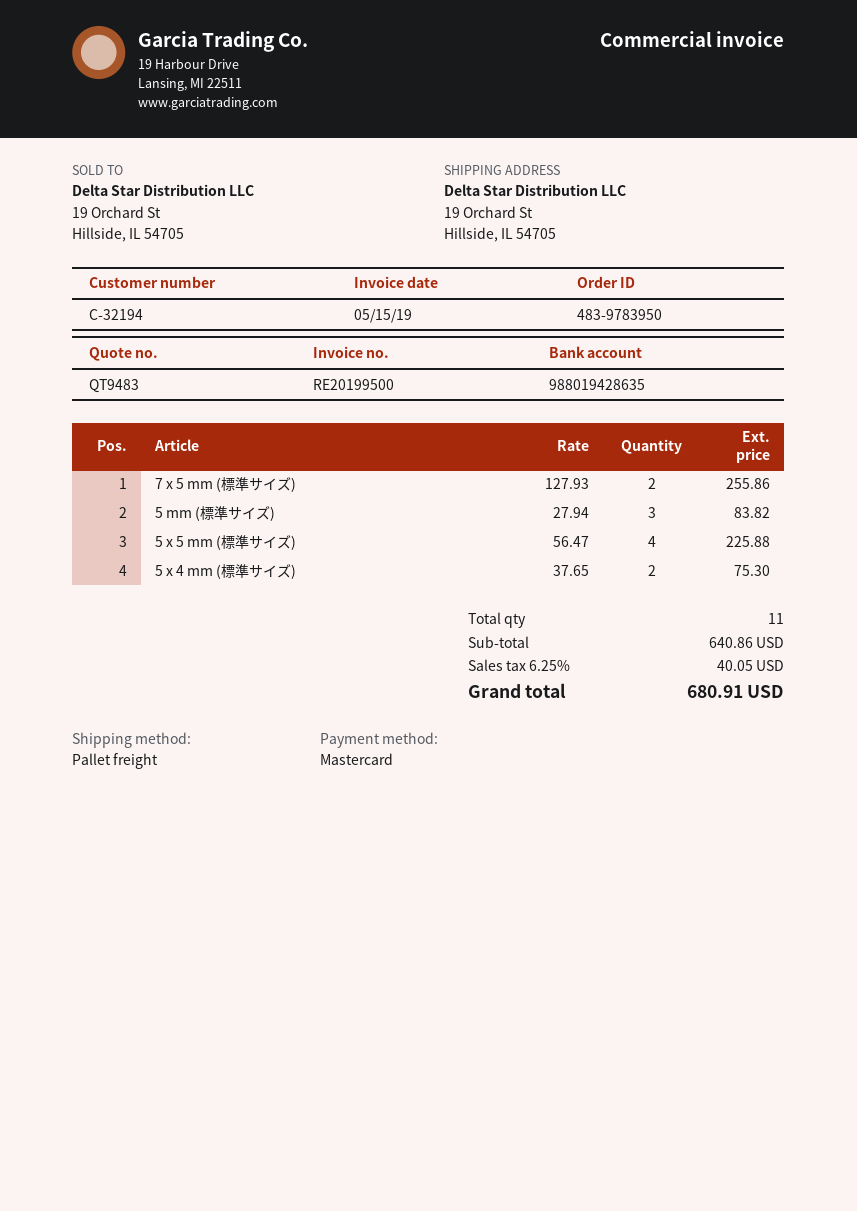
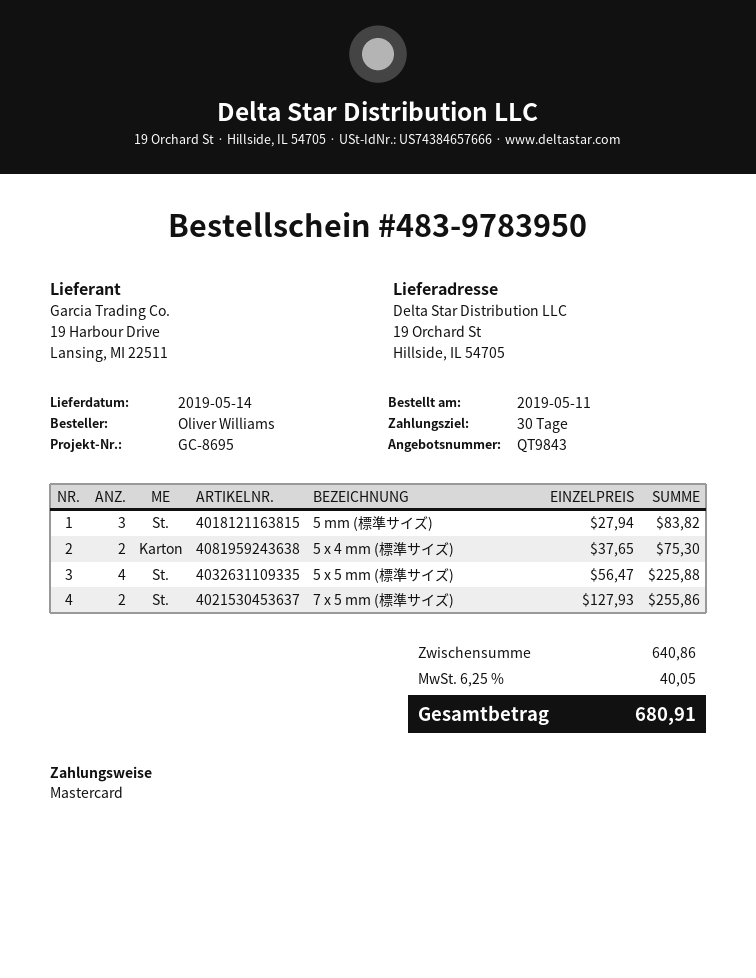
quote number: QT9483 -> QT9843

